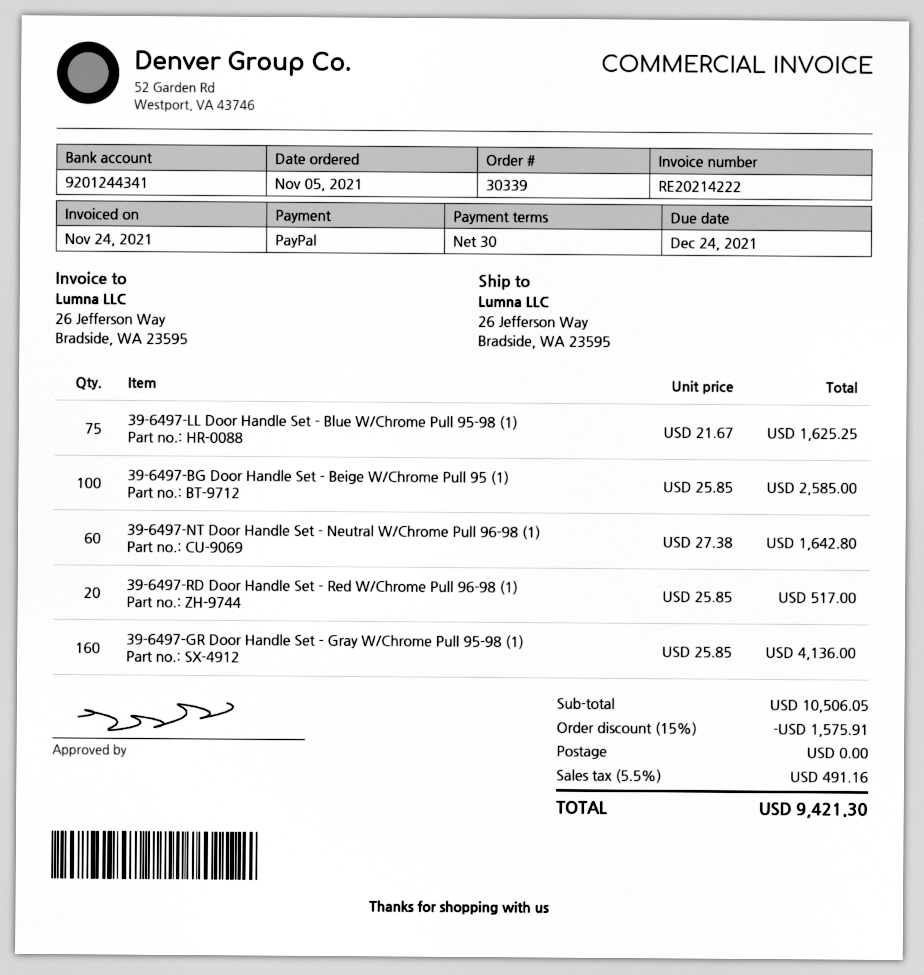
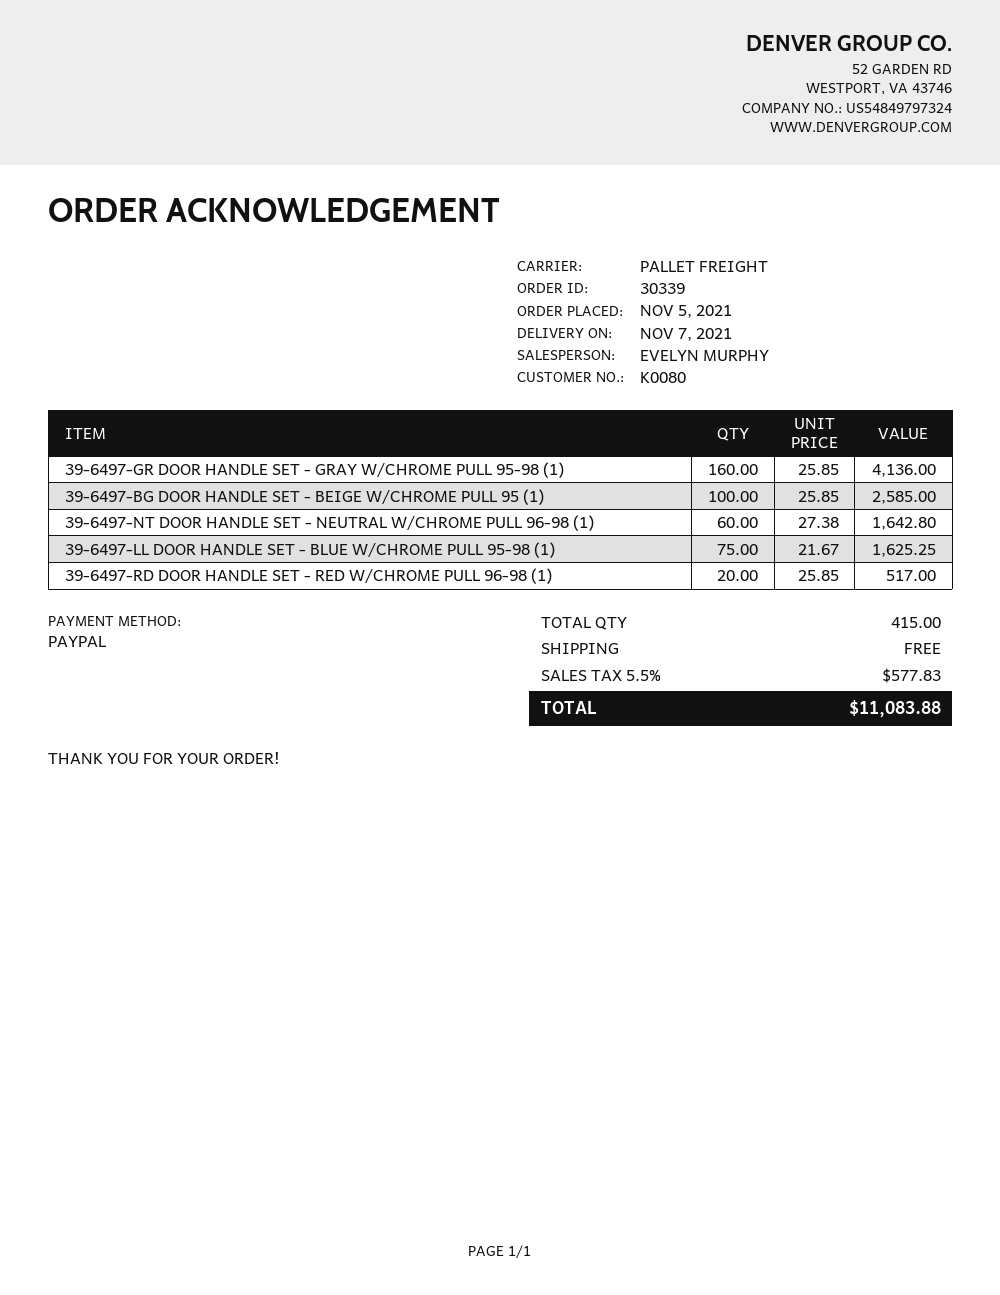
discount: 15% = 1575.91 -> none
tax: 5.5% = 491.16 -> 5.5% = 577.83
total: 9421.30 -> 11083.88

